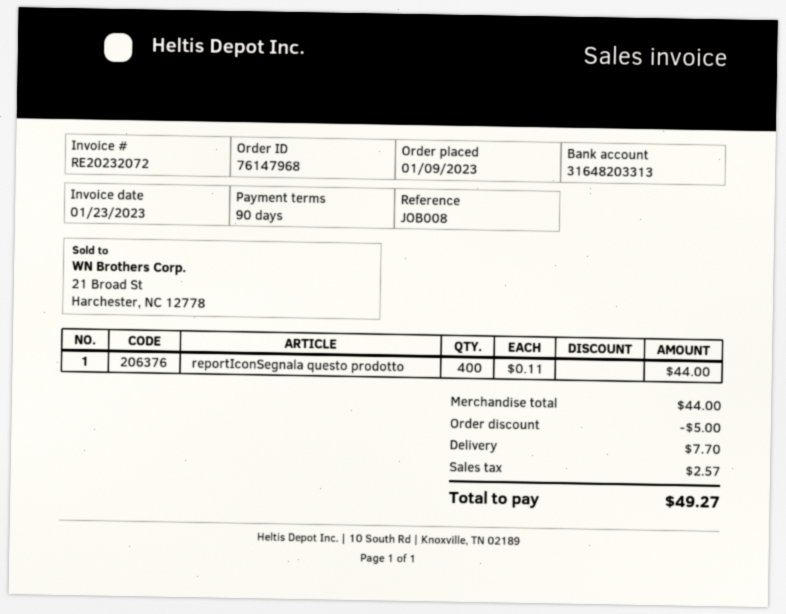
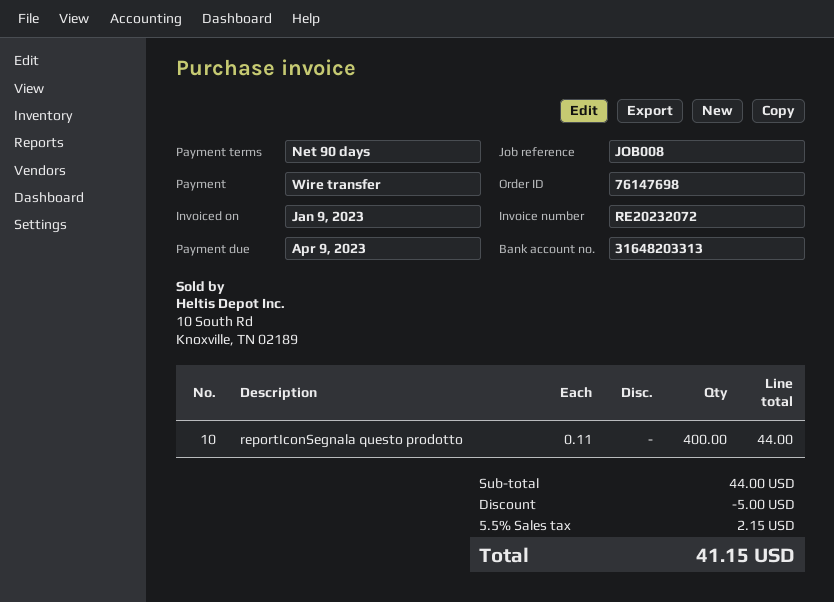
order number: 76147968 -> 76147698
invoice date: 2023-01-23 -> 2023-01-09
shipping: 7.70 -> none
tax: 2.57 -> 2.15
total: 49.27 -> 41.15

